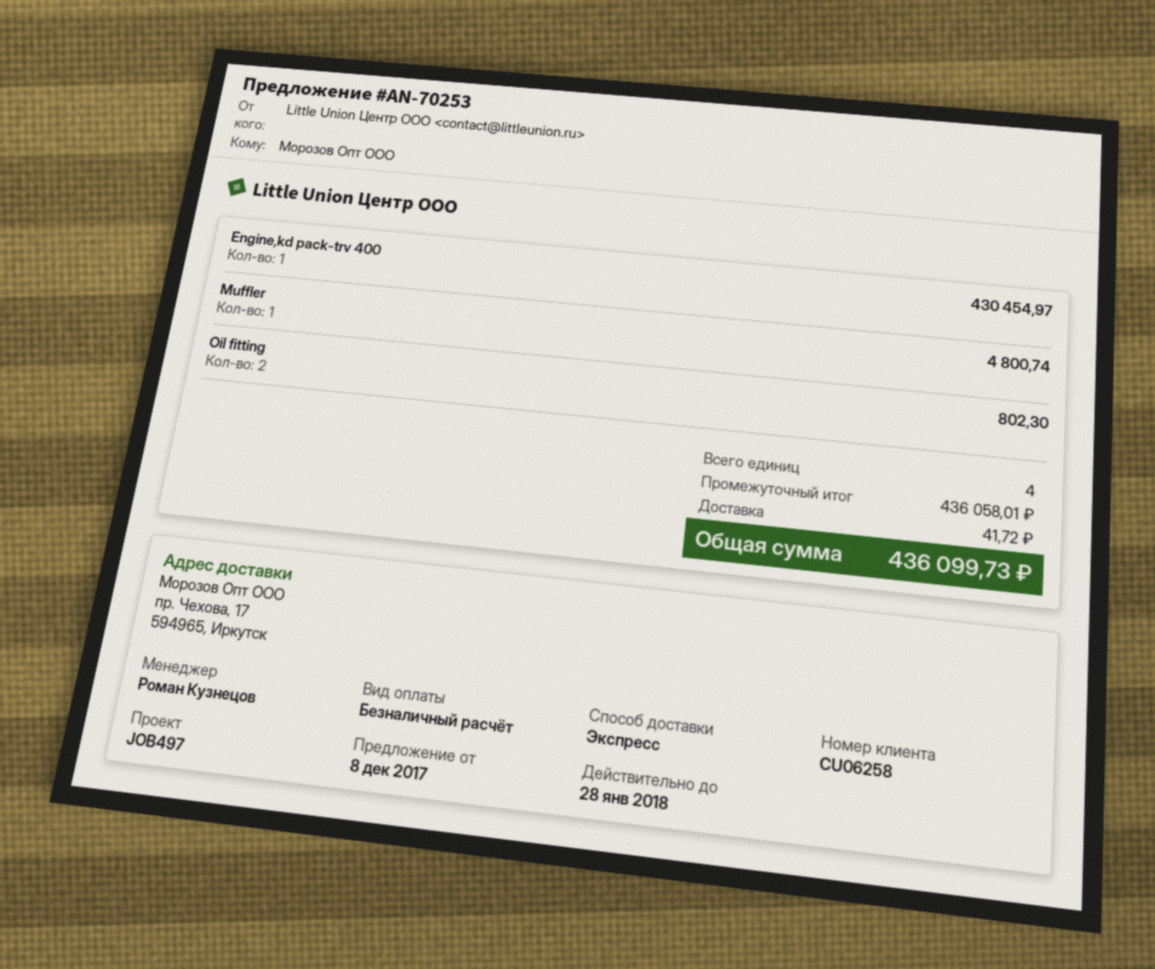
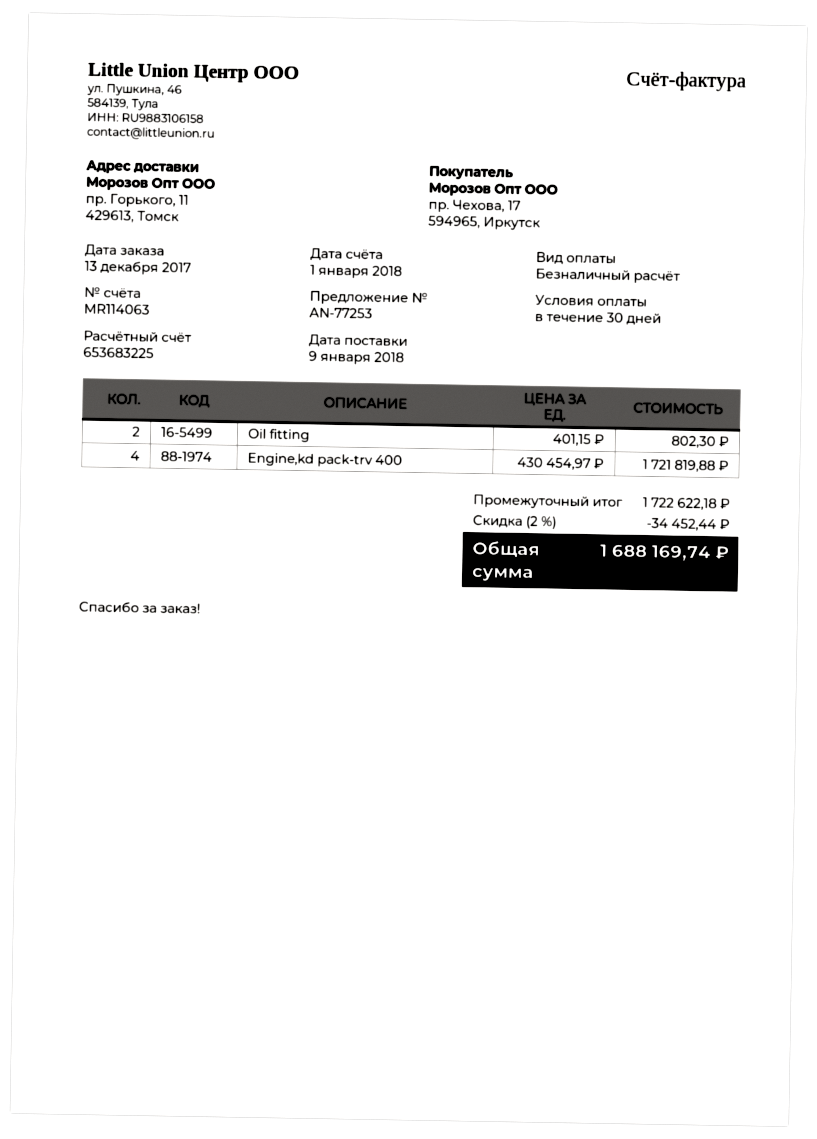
quote number: AN-70253 -> AN-77253
ship to: пр. Чехова, 17, 594965, Иркутск -> пр. Горького, 11, 429613, Томск
Engine,kd pack-trv 400: 1 for 430454.97 -> 4 for 1721819.88
Muffler: 1 for 4800.74 -> none
subtotal: 436058.01 -> 1722622.18
discount: none -> 2% = 34452.44
shipping: 41.72 -> none
total: 436099.73 -> 1688169.74

